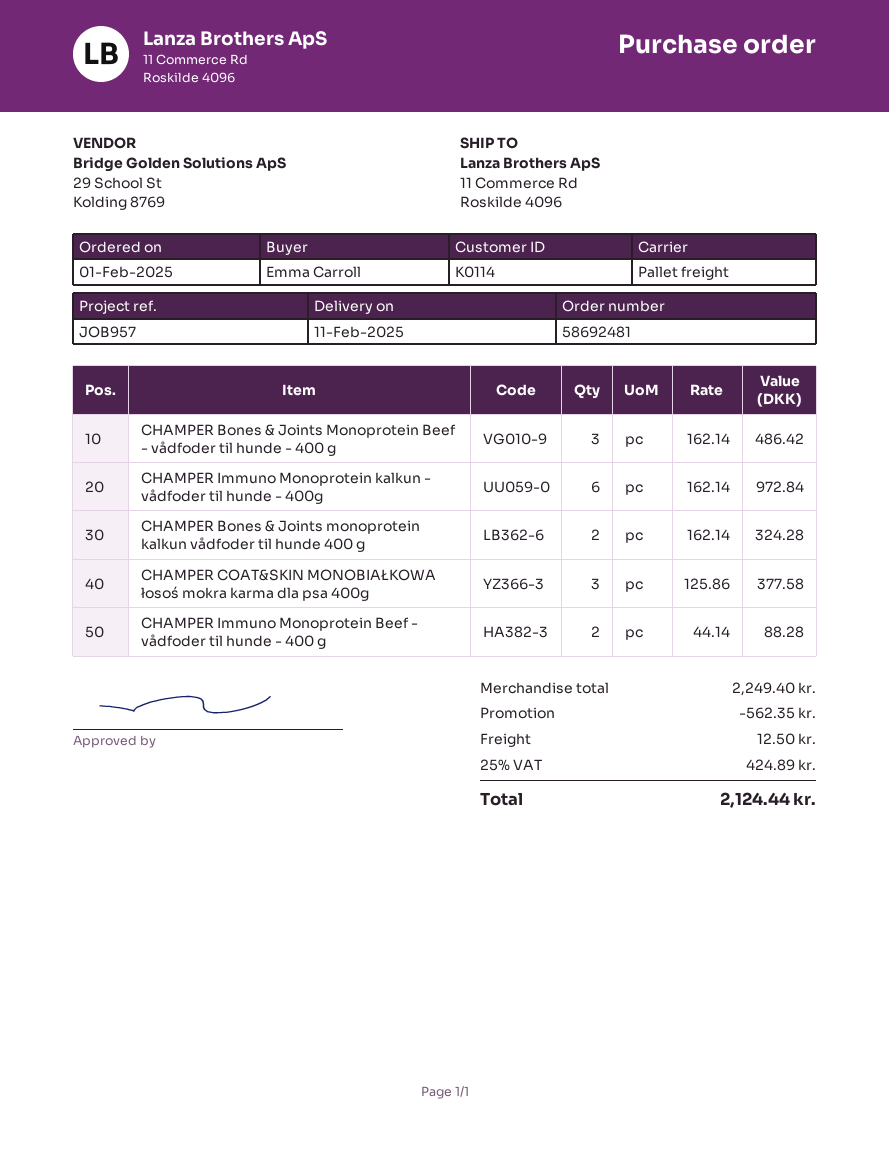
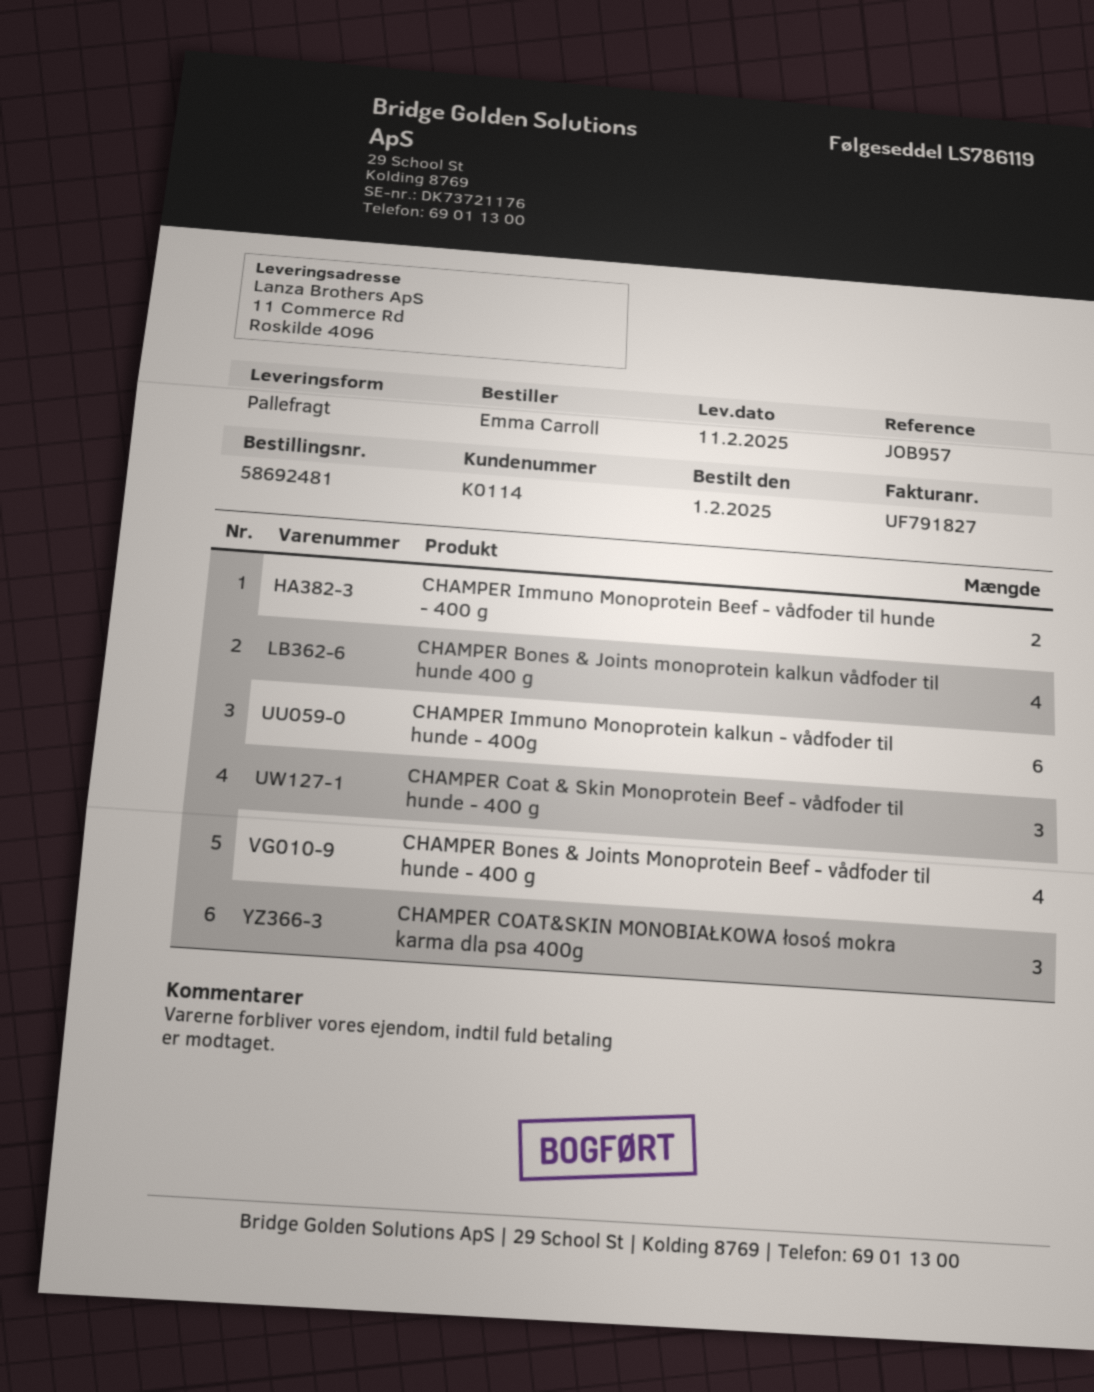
CHAMPER Bones & Joints Monoprotein Beef - vådfoder til hunde - 400 g: 3 -> 4
CHAMPER Bones & Joints monoprotein kalkun vådfoder til hunde 400 g: 2 -> 4
CHAMPER Coat & Skin Monoprotein Beef - vådfoder til hunde - 400 g: none -> 3

